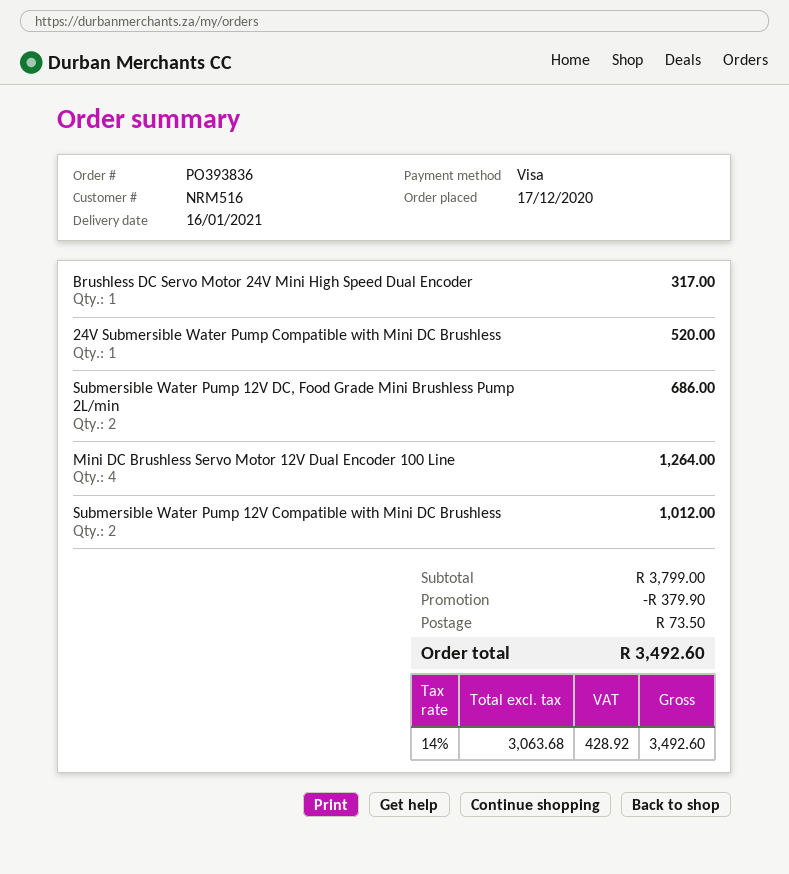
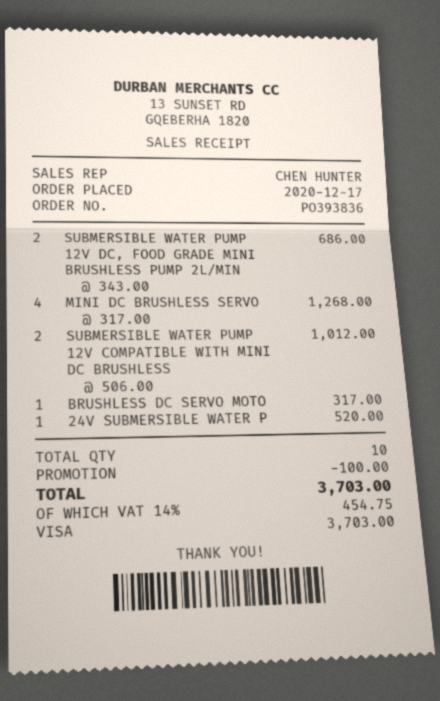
Mini DC Brushless Servo Motor 12V Dual Encoder 100 Line: 4 for 1264.00 -> 4 for 1268.00
discount: 379.90 -> 100.00
shipping: 73.50 -> none
tax: 14% = 428.92 -> 14% = 454.75
total: 3492.60 -> 3703.00

